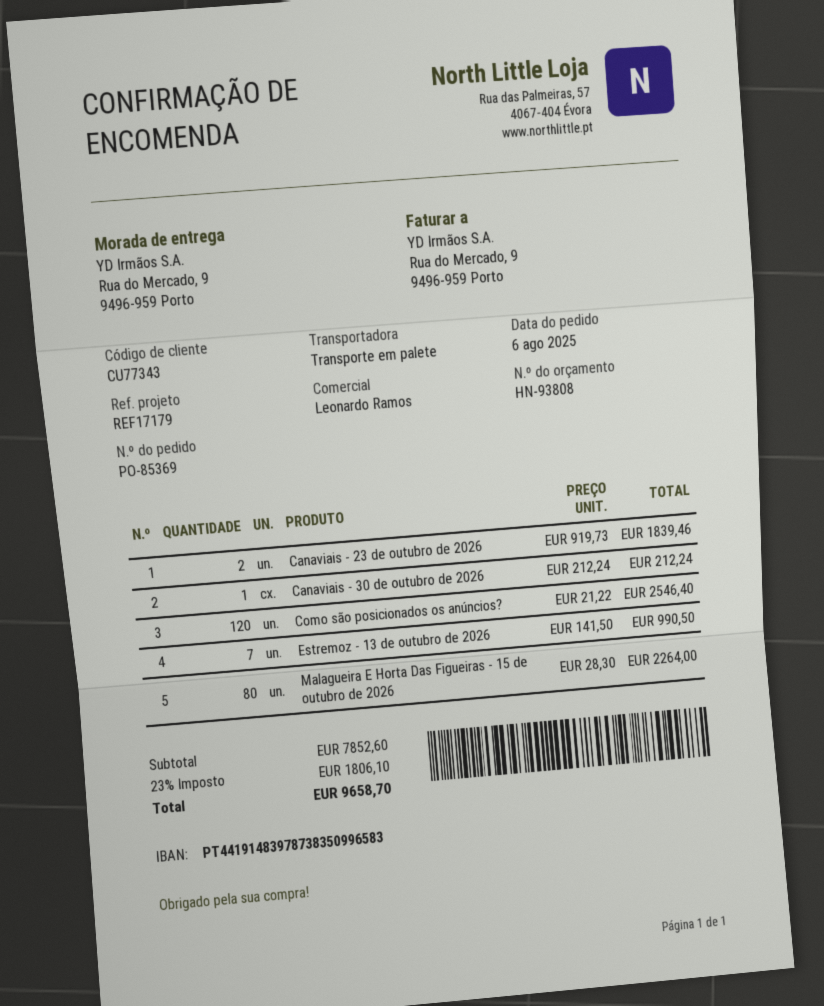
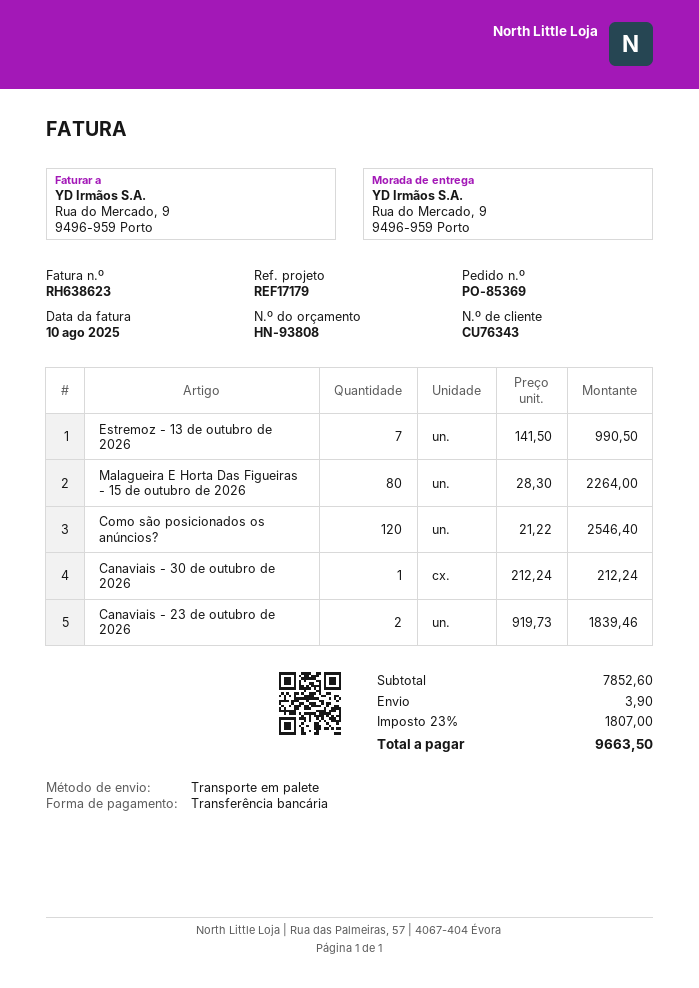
customer number: CU77343 -> CU76343
shipping: none -> 3.90
tax: 23% = 1806.10 -> 23% = 1807.00
total: 9658.70 -> 9663.50

